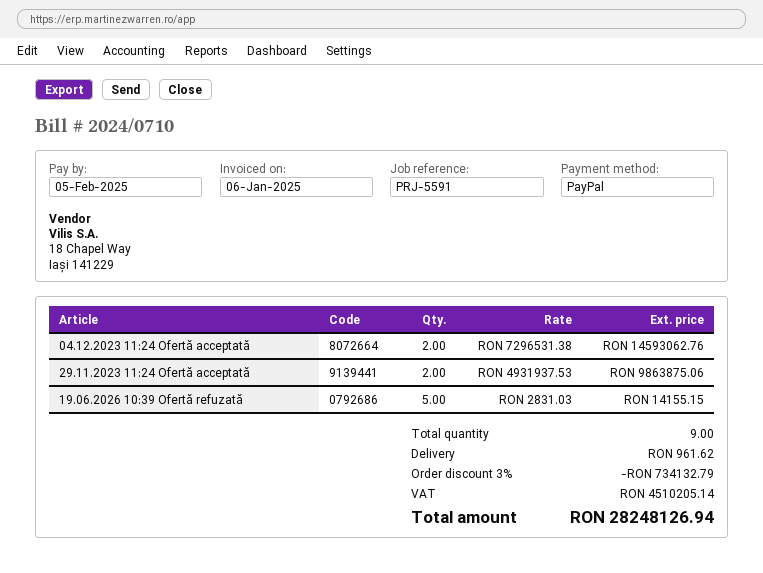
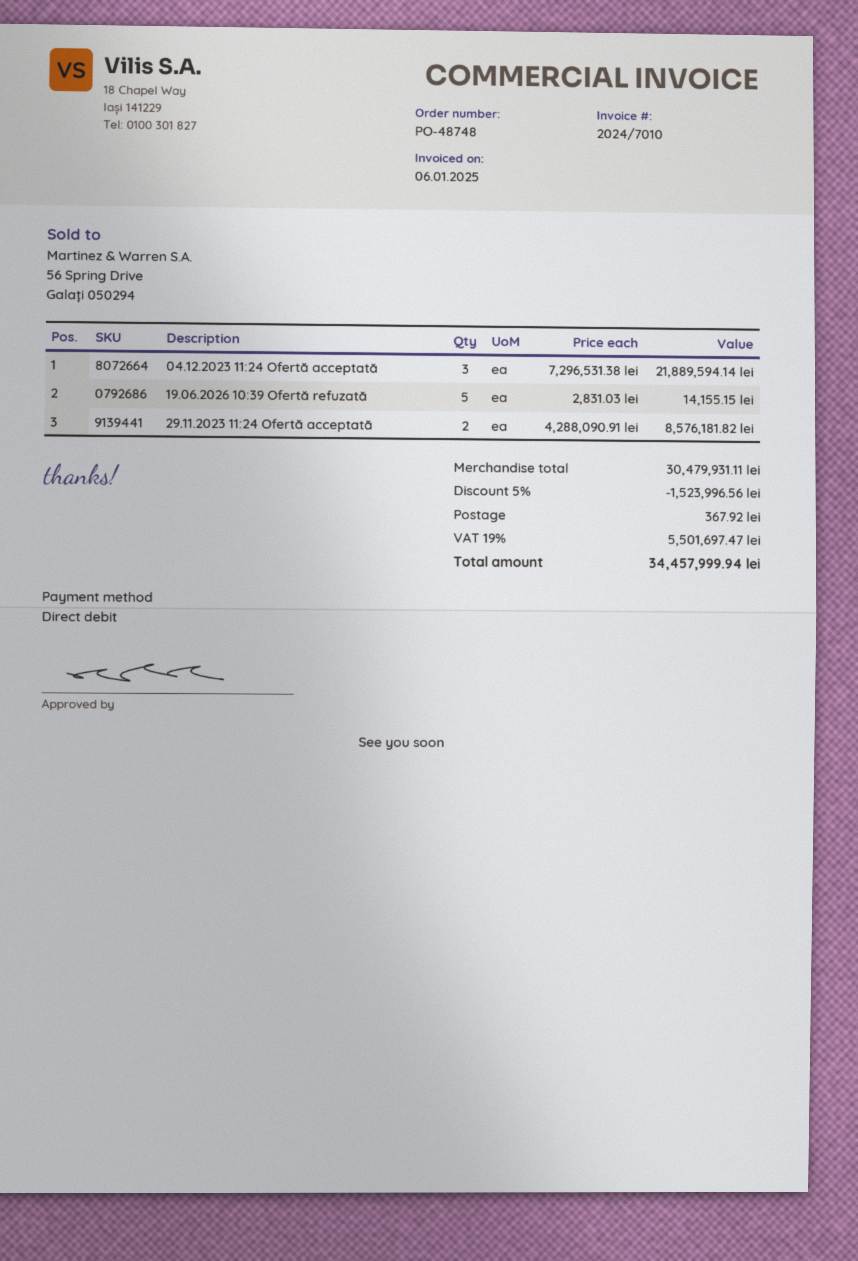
invoice number: 2024/0710 -> 2024/7010
payment method: PayPal -> direct debit
04.12.2023 11:24 Ofertă acceptată: 2 x 7296531.38 = 14593062.76 -> 3 x 7296531.38 = 21889594.14
29.11.2023 11:24 Ofertă acceptată: 2 x 4931937.53 = 9863875.06 -> 2 x 4288090.91 = 8576181.82
discount: 3% = 734132.79 -> 5% = 1523996.56
shipping: 961.62 -> 367.92
tax: 4510205.14 -> 5501697.47
total: 28248126.94 -> 34457999.94

